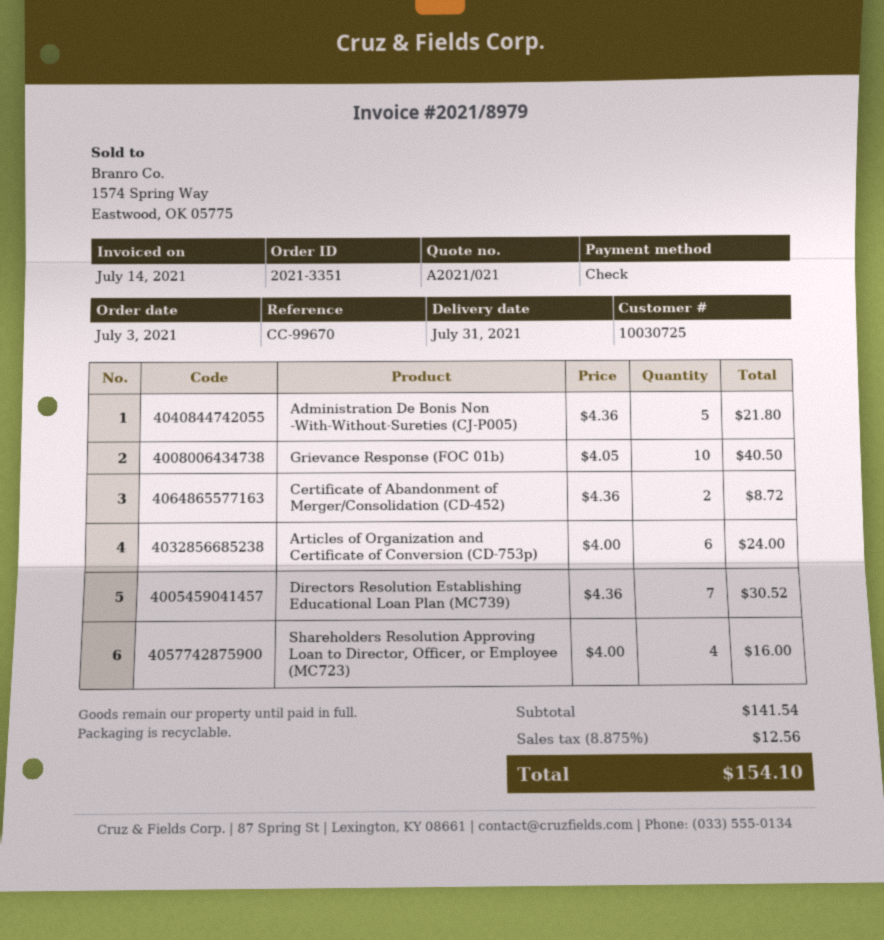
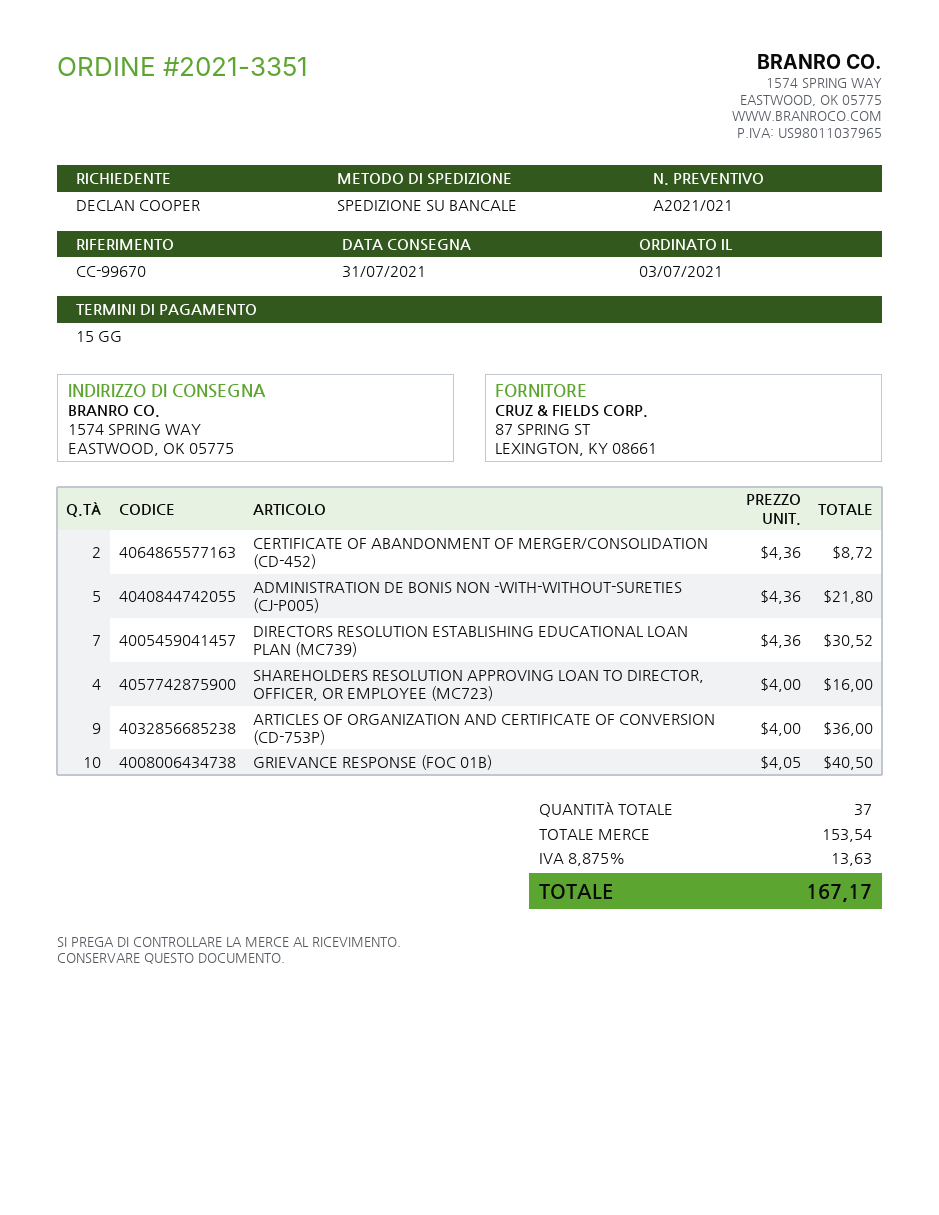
Articles of Organization and Certificate of Conversion (CD-753p): 6 x 4.00 = 24.00 -> 9 x 4.00 = 36.00
subtotal: 141.54 -> 153.54
tax: 8.875% = 12.56 -> 8.875% = 13.63
total: 154.10 -> 167.17

